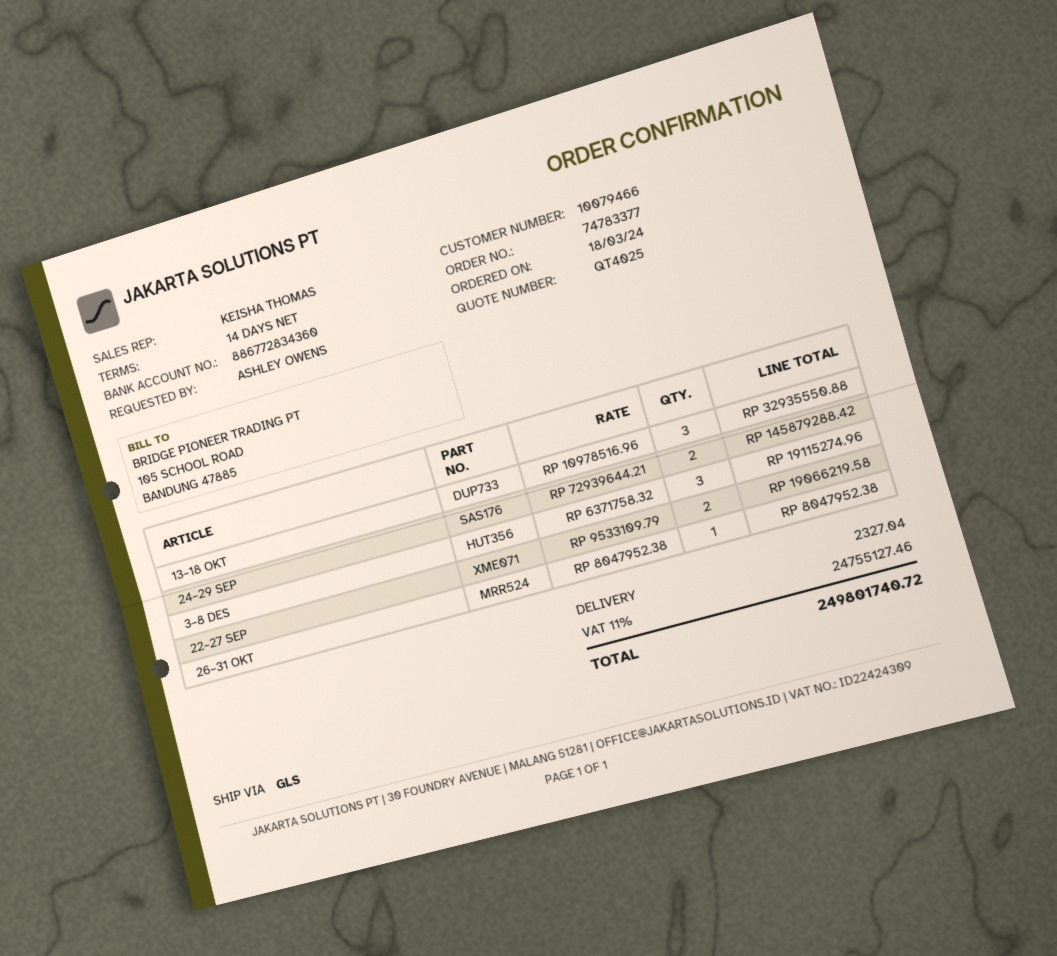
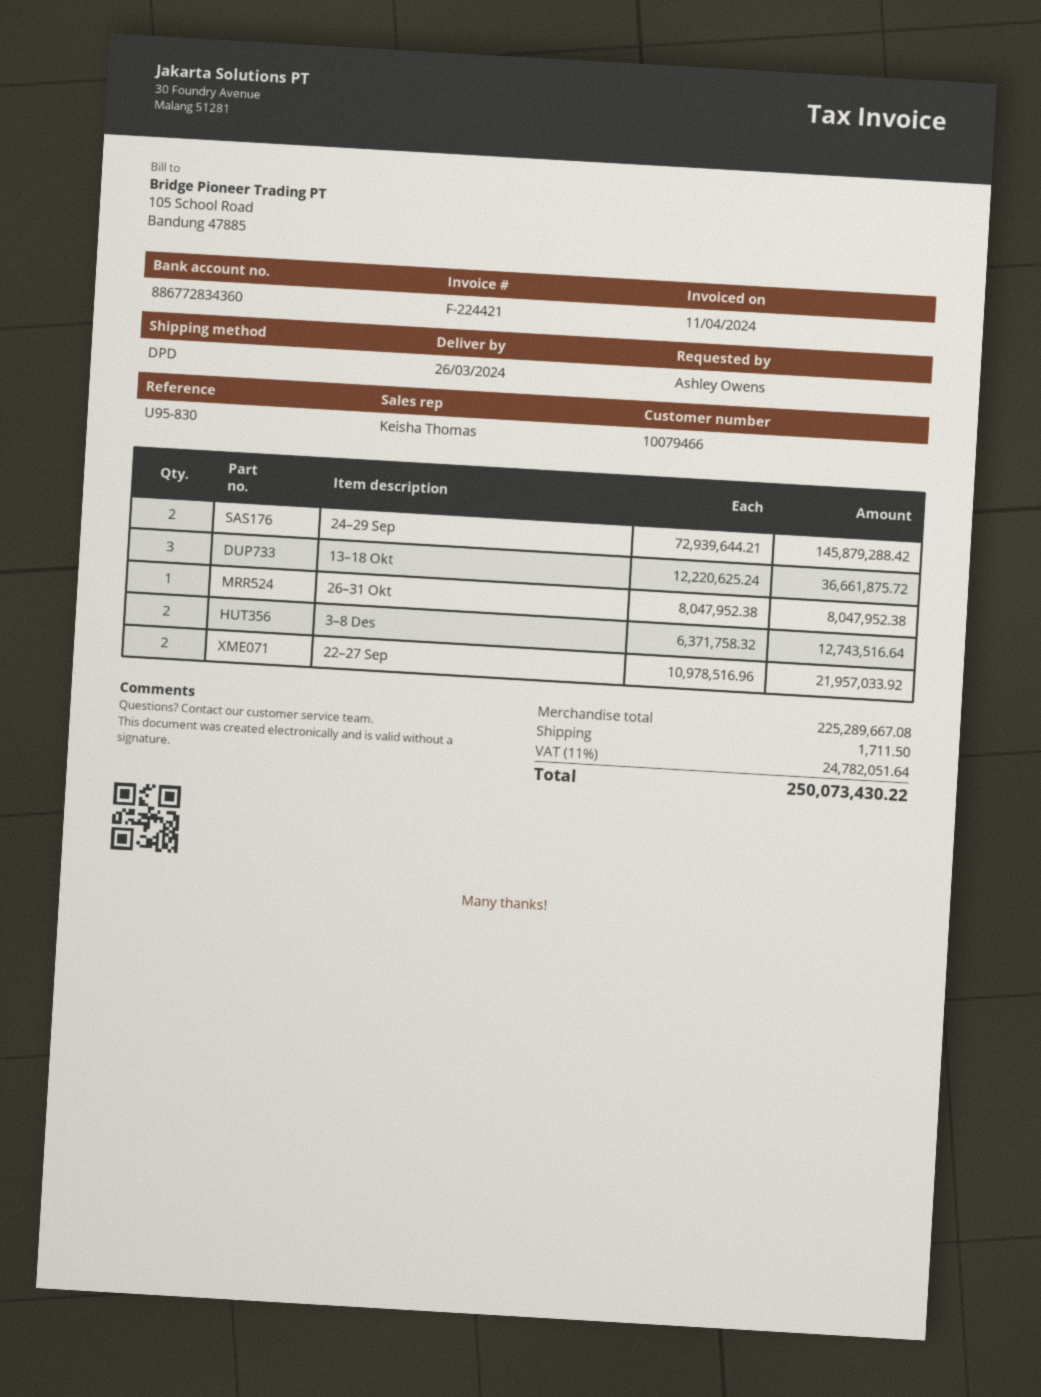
shipping method: GLS -> DPD
13–18 OKT: 3 x 10978516.96 = 32935550.88 -> 3 x 12220625.24 = 36661875.72
3–8 DES: 3 x 6371758.32 = 19115274.96 -> 2 x 6371758.32 = 12743516.64
22–27 SEP: 2 x 9533109.79 = 19066219.58 -> 2 x 10978516.96 = 21957033.92
shipping: 2327.04 -> 1711.50
tax: 11% = 24755127.46 -> 11% = 24782051.64
total: 249801740.72 -> 250073430.22

